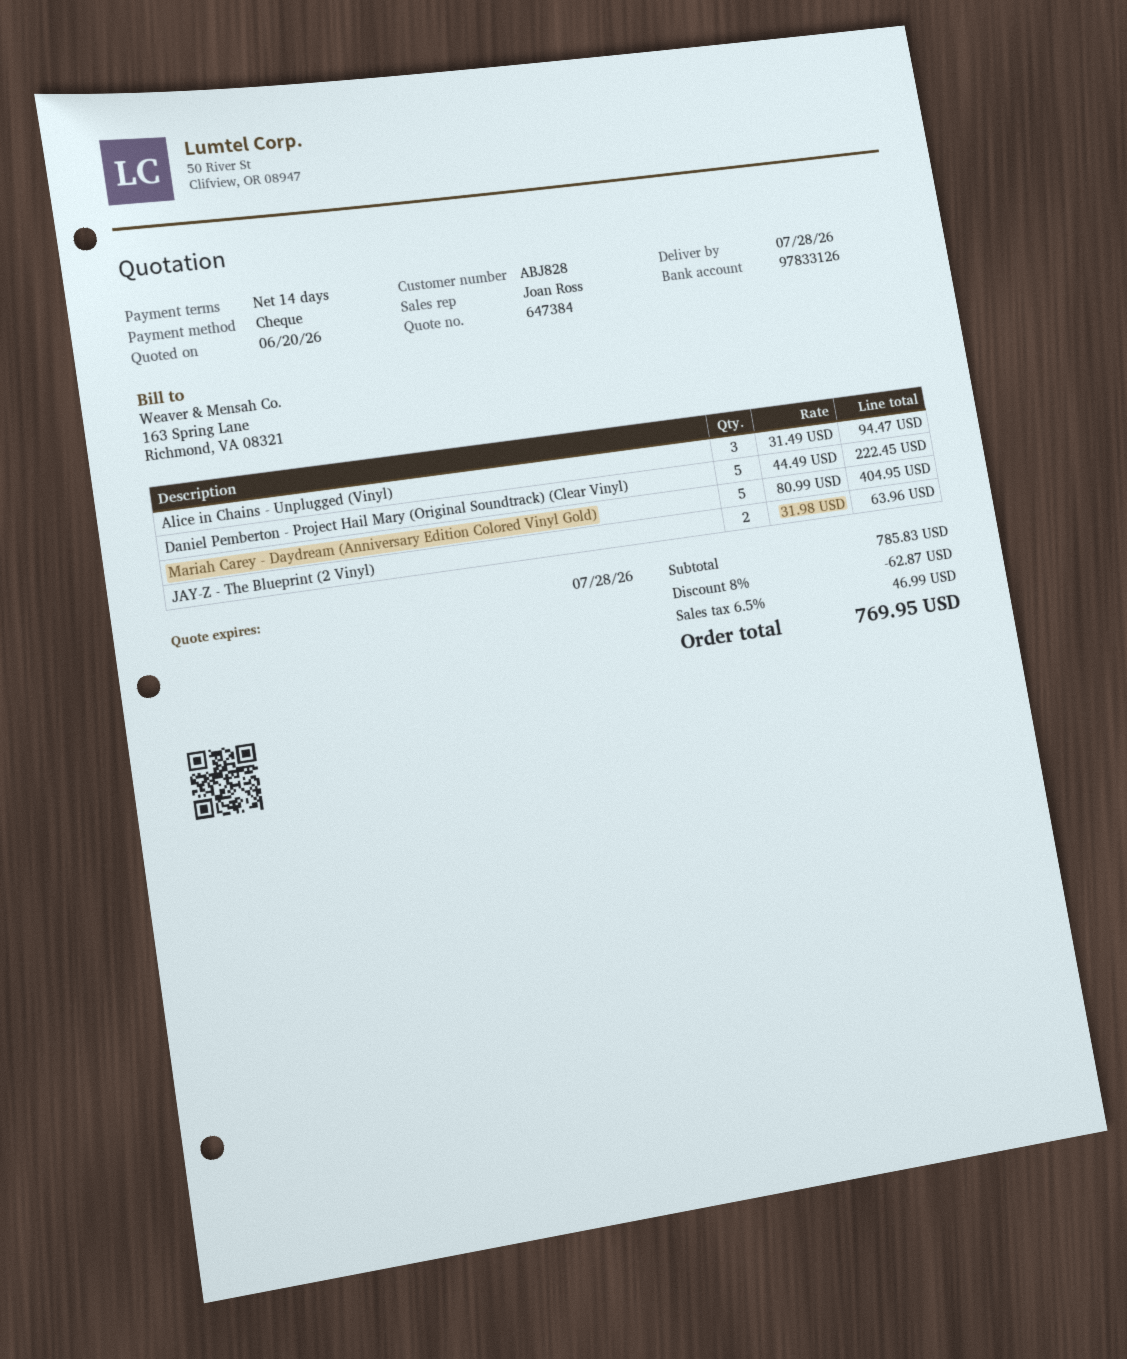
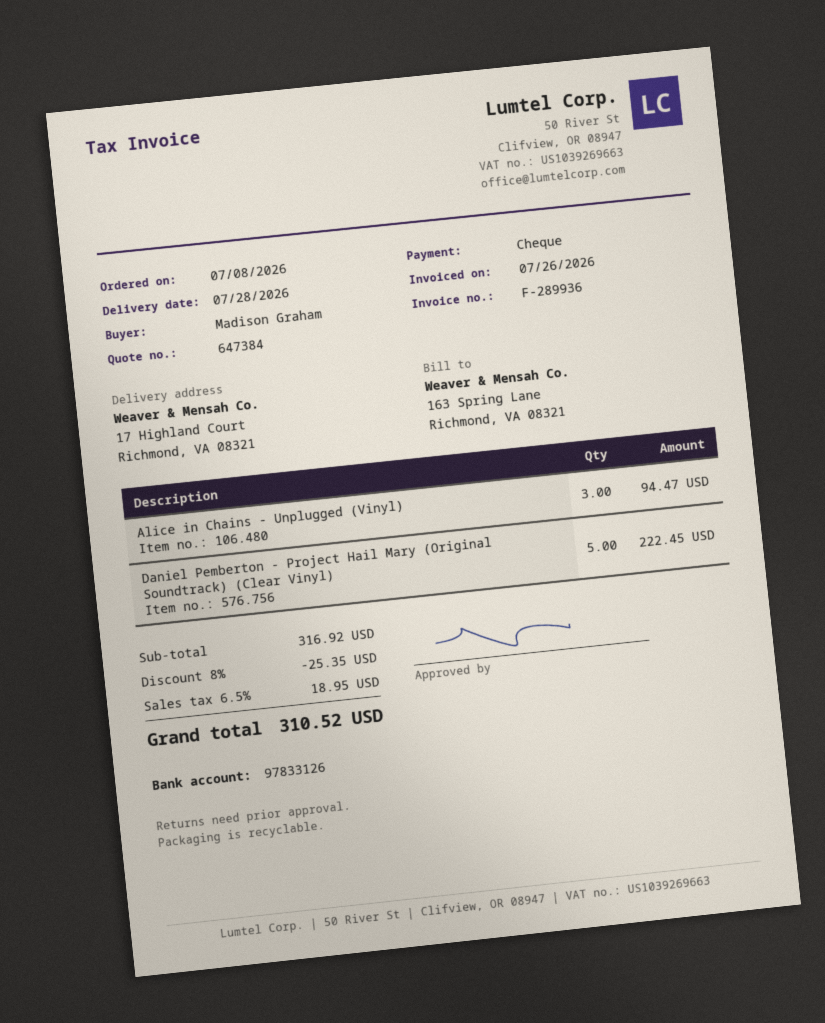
Mariah Carey - Daydream (Anniversary Edition Colored Vinyl Gold): 5 for 404.95 -> none
JAY-Z - The Blueprint (2 Vinyl): 2 for 63.96 -> none
subtotal: 785.83 -> 316.92
discount: 8% = 62.87 -> 8% = 25.35
tax: 6.5% = 46.99 -> 6.5% = 18.95
total: 769.95 -> 310.52

